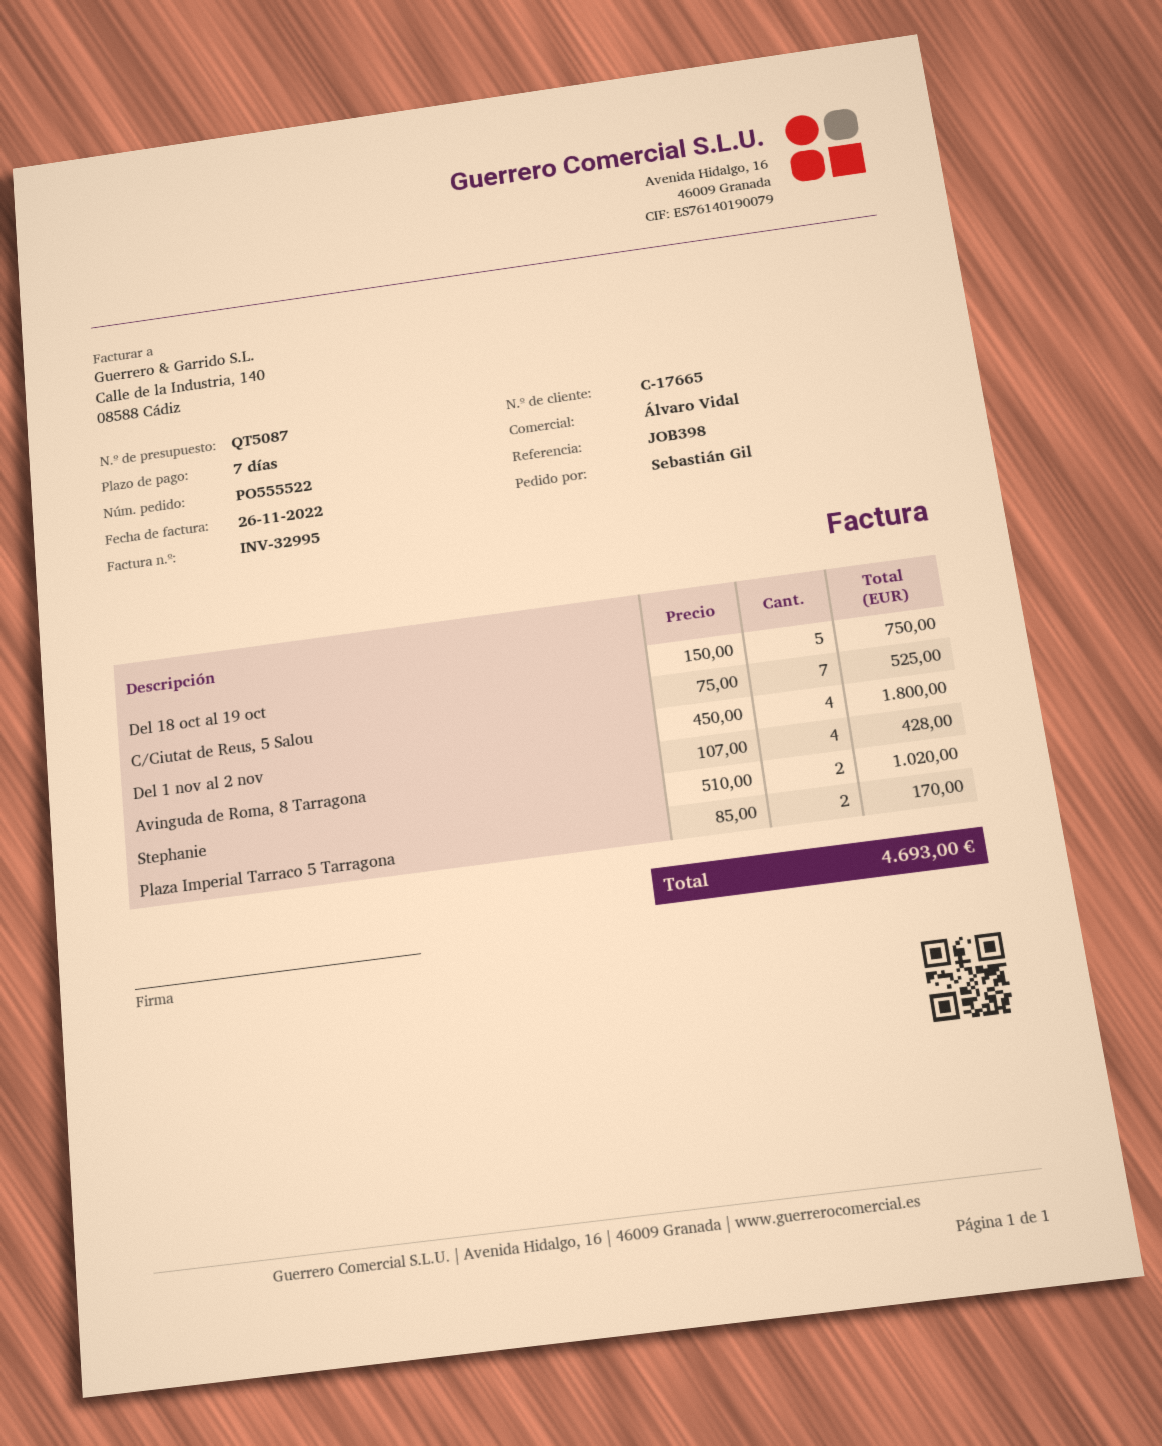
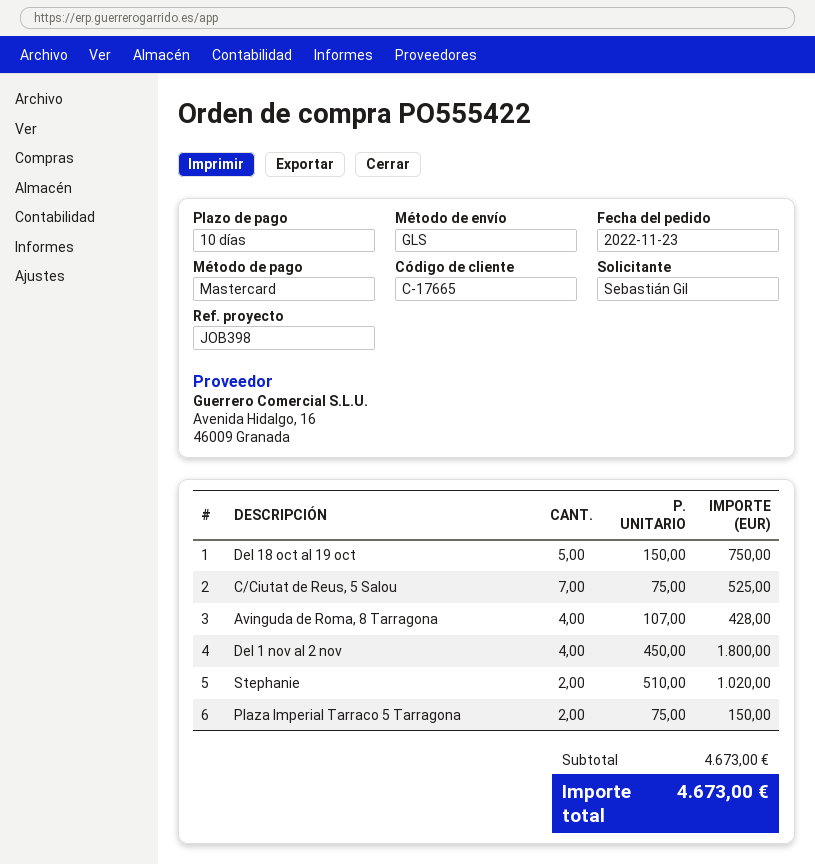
order number: PO555522 -> PO555422
payment terms: 7 days -> 10 days
Plaza Imperial Tarraco 5 Tarragona: 2 x 85.00 = 170.00 -> 2 x 75.00 = 150.00
total: 4693.00 -> 4673.00

